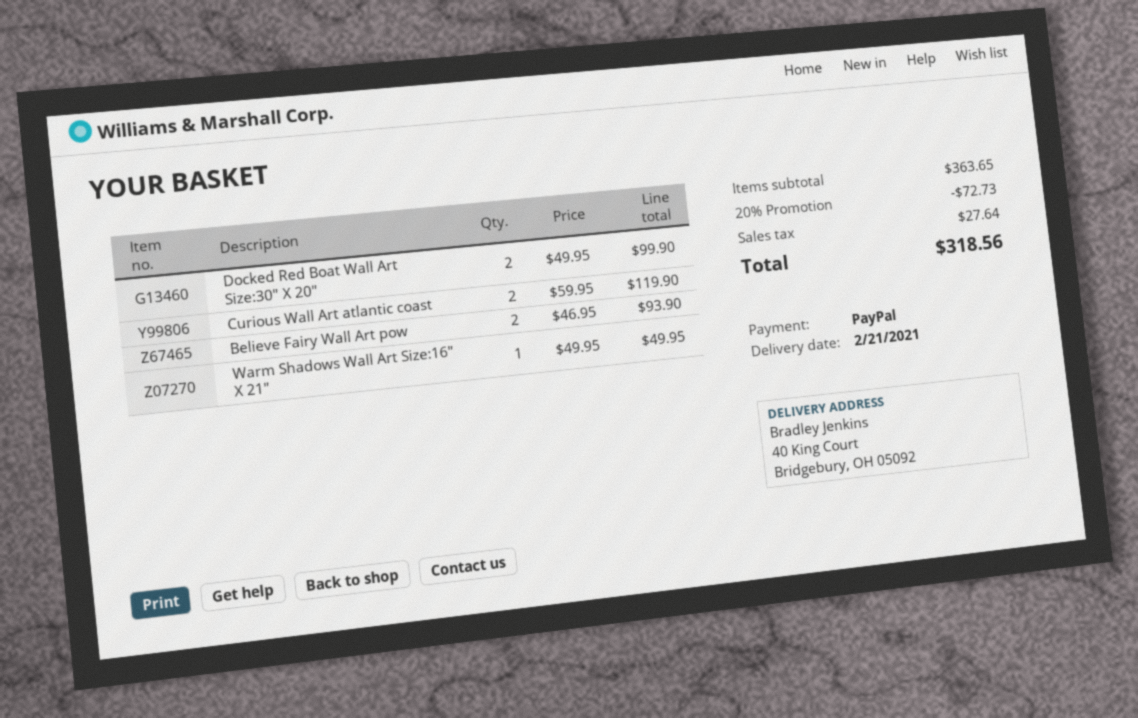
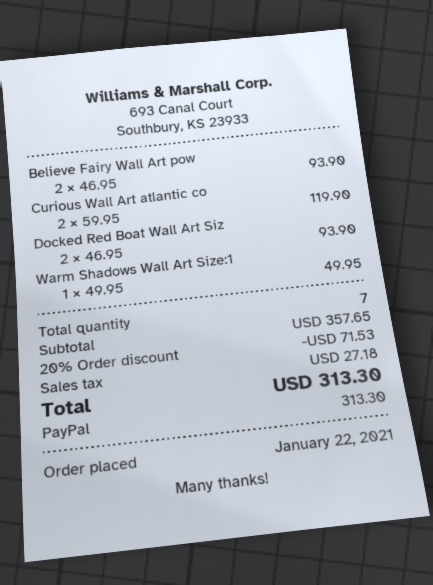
Docked Red Boat Wall Art Size:30" X 20": 2 x 49.95 = 99.90 -> 2 x 46.95 = 93.90
subtotal: 363.65 -> 357.65
discount: 20% = 72.73 -> 20% = 71.53
tax: 27.64 -> 27.18
total: 318.56 -> 313.30

